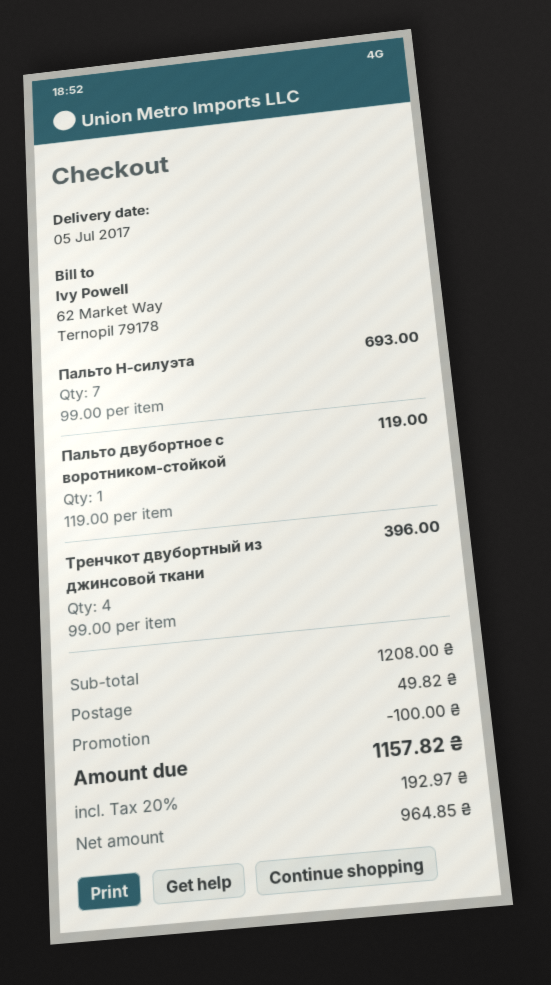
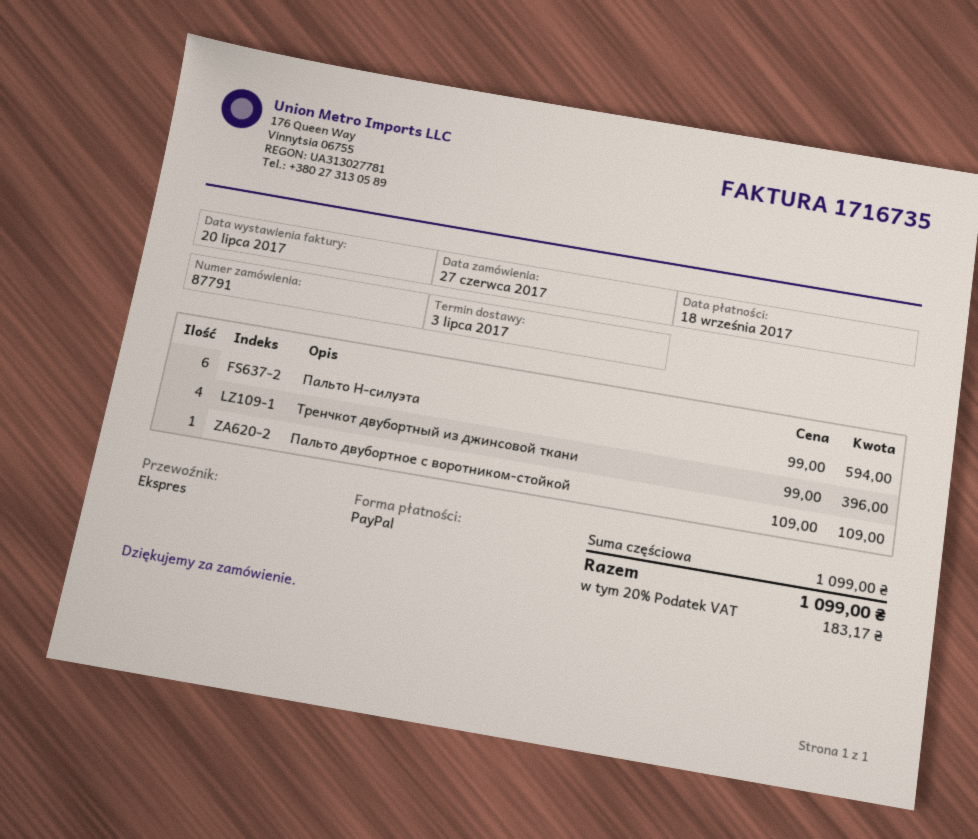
delivery date: 2017-07-05 -> 2017-07-03
Пальто Н-силуэта: 7 x 99.00 = 693.00 -> 6 x 99.00 = 594.00
Пальто двубортное с воротником-стойкой: 1 x 119.00 = 119.00 -> 1 x 109.00 = 109.00
subtotal: 1208.00 -> 1099.00
discount: 100.00 -> none
shipping: 49.82 -> none
tax: 20% = 192.97 -> 20% = 183.17
total: 1157.82 -> 1099.00

